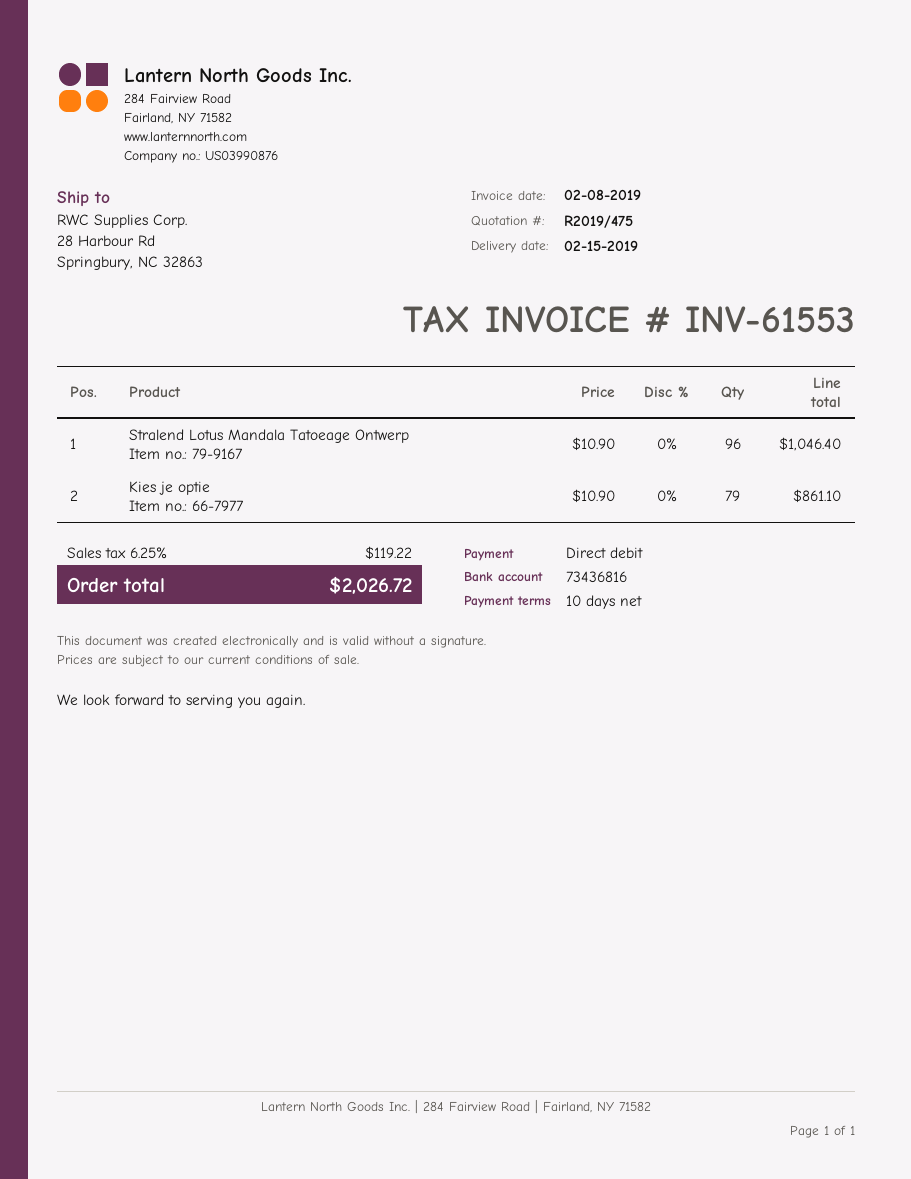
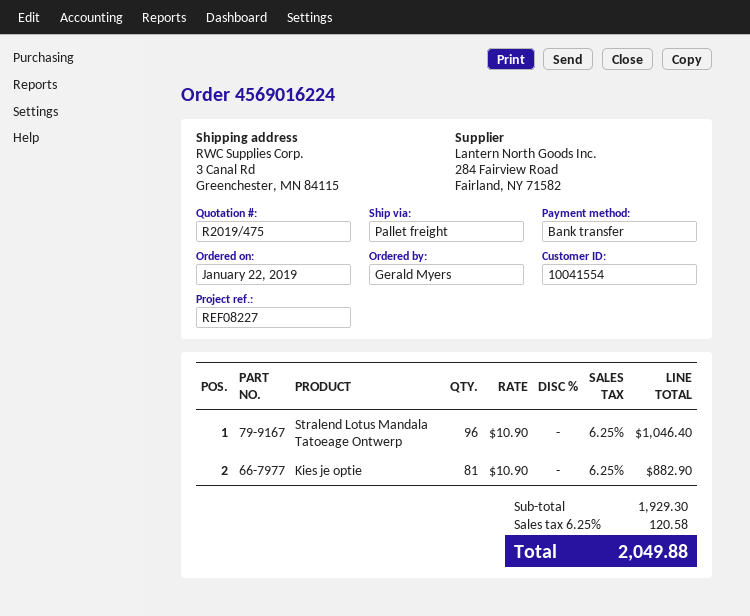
payment method: direct debit -> bank transfer
ship to: 28 Harbour Rd, Springbury, NC 32863 -> 3 Canal Rd, Greenchester, MN 84115
Kies je optie: 79 x 10.90 = 861.10 -> 81 x 10.90 = 882.90
tax: 6.25% = 119.22 -> 6.25% = 120.58
total: 2026.72 -> 2049.88

